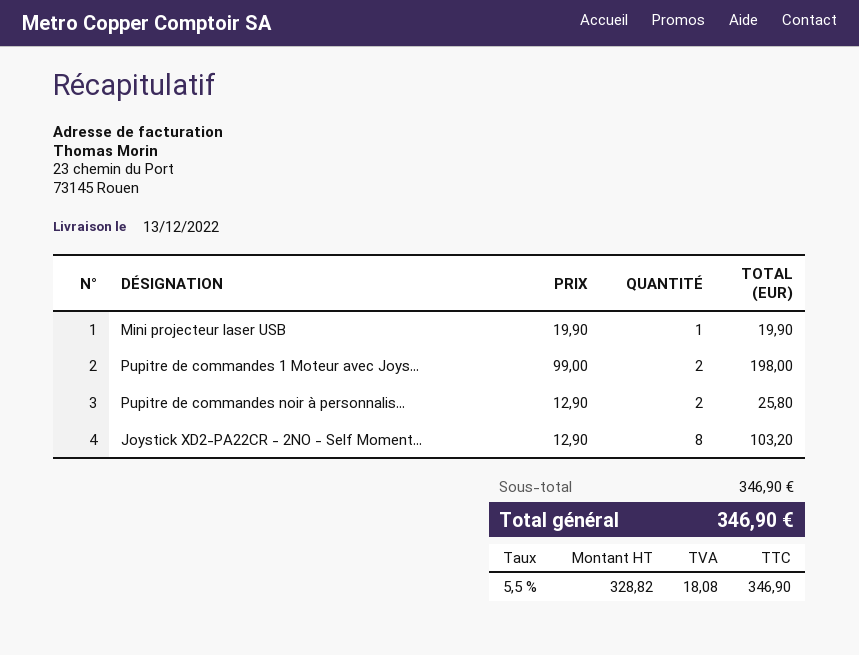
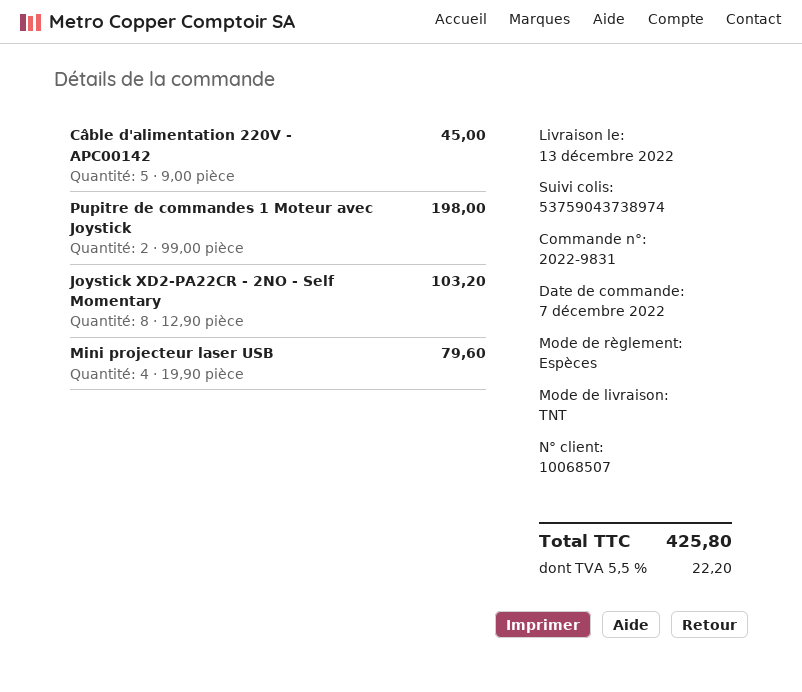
Mini projecteur laser USB: 1 x 19.90 = 19.90 -> 4 x 19.90 = 79.60
Pupitre de commandes noir à personnalis...: 2 x 12.90 = 25.80 -> none
Câble d'alimentation 220V - APC00142: none -> 5 x 9.00 = 45.00
tax: 5.5% = 18.08 -> 5.5% = 22.20
total: 346.90 -> 425.80

